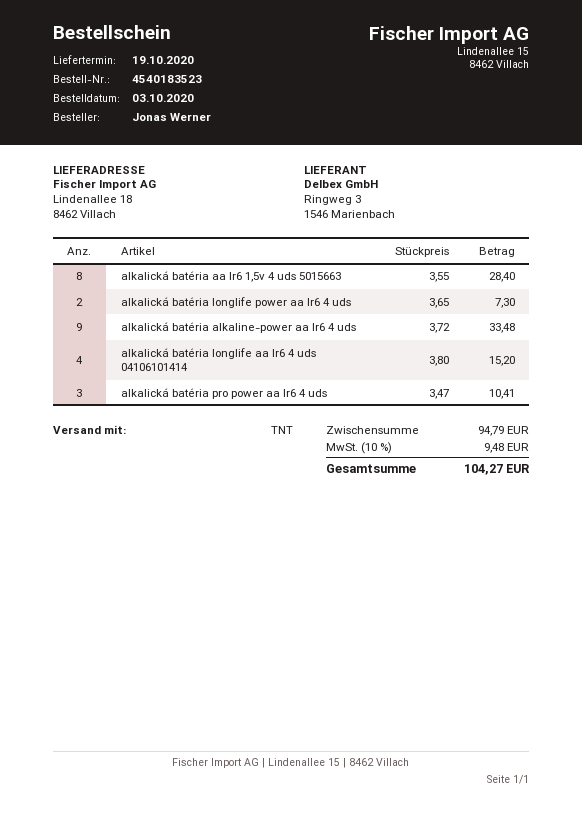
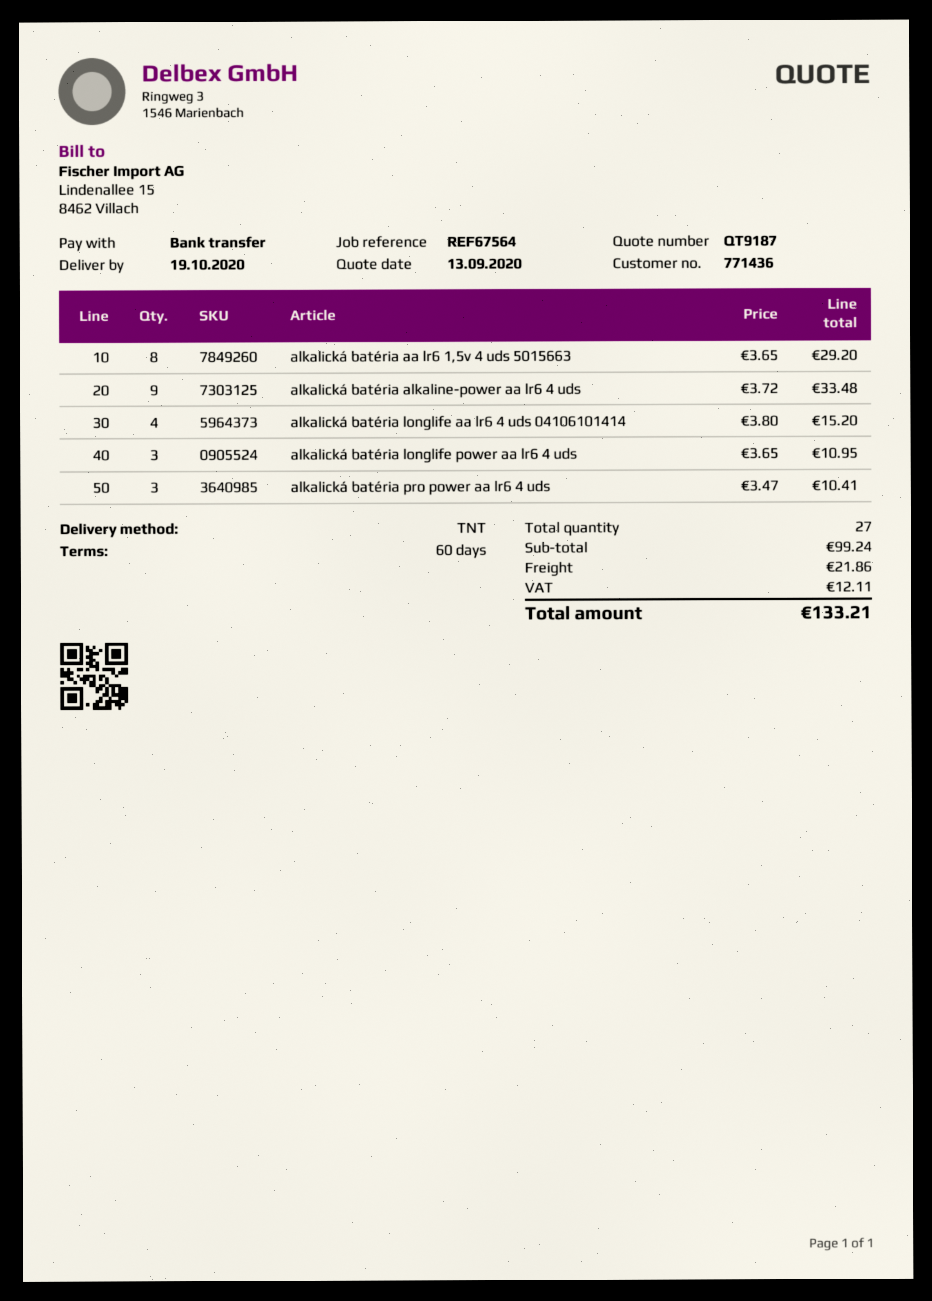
alkalická batéria aa lr6 1,5v 4 uds 5015663: 8 x 3.55 = 28.40 -> 8 x 3.65 = 29.20
alkalická batéria longlife power aa lr6 4 uds: 2 x 3.65 = 7.30 -> 3 x 3.65 = 10.95
subtotal: 94.79 -> 99.24
shipping: none -> 21.86
tax: 9.48 -> 12.11
total: 104.27 -> 133.21

